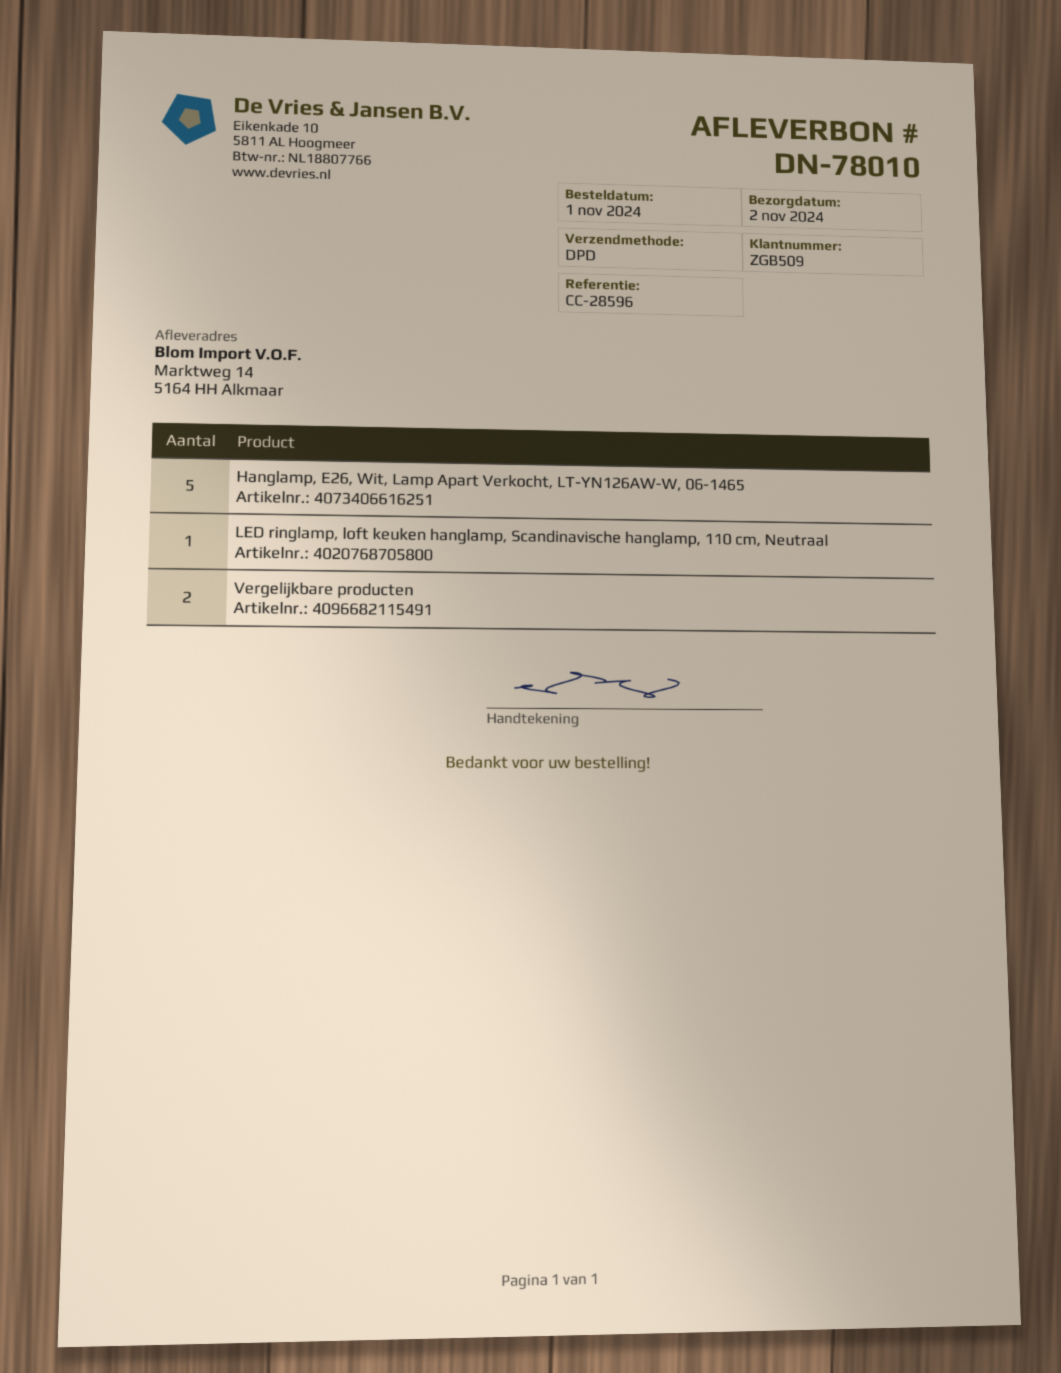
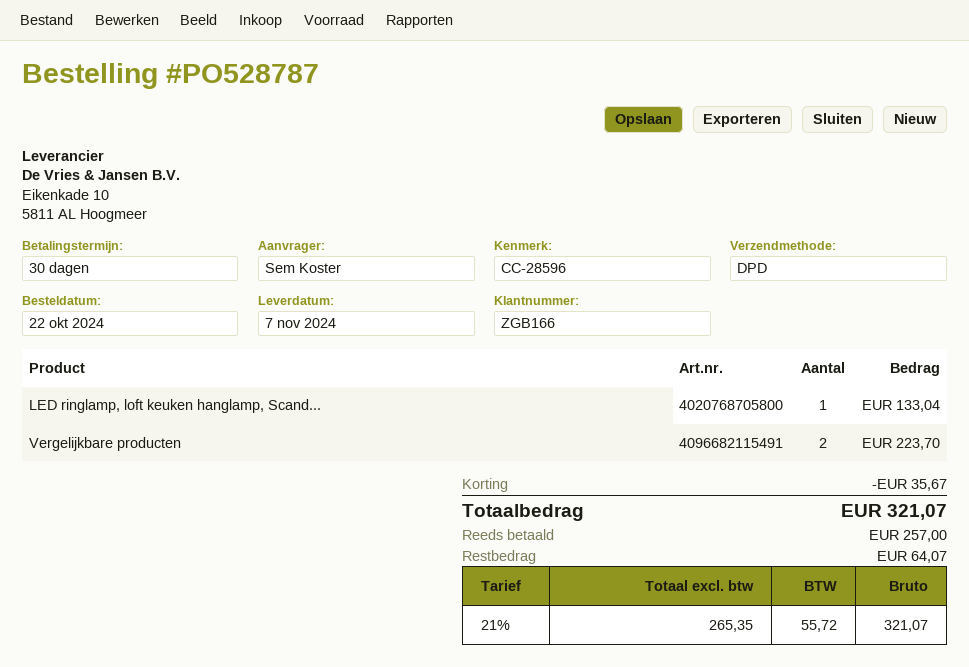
order date: 2024-11-01 -> 2024-10-22
delivery date: 2024-11-02 -> 2024-11-07
customer number: ZGB509 -> ZGB166
Hanglamp, E26, Wit, Lamp Apart Verkocht, LT-YN126AW-W, 06-1465: 5 -> none

